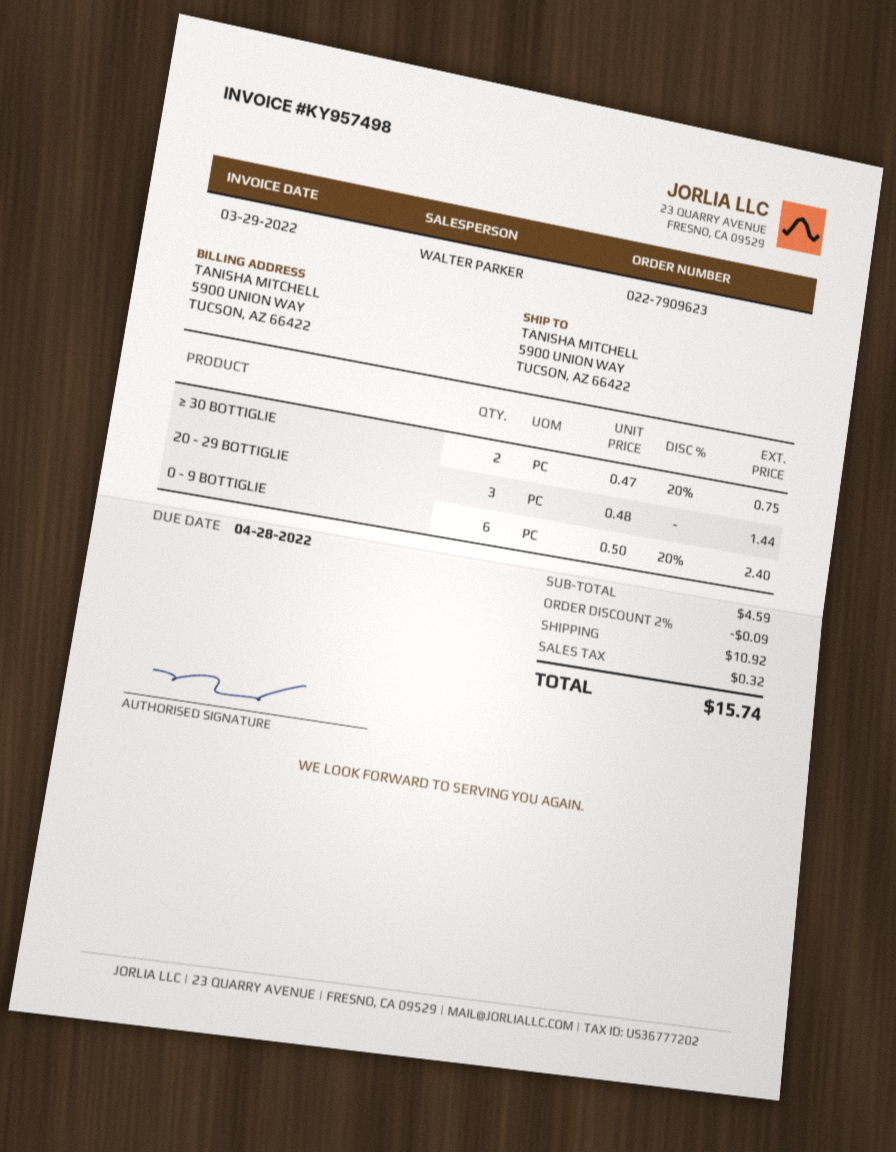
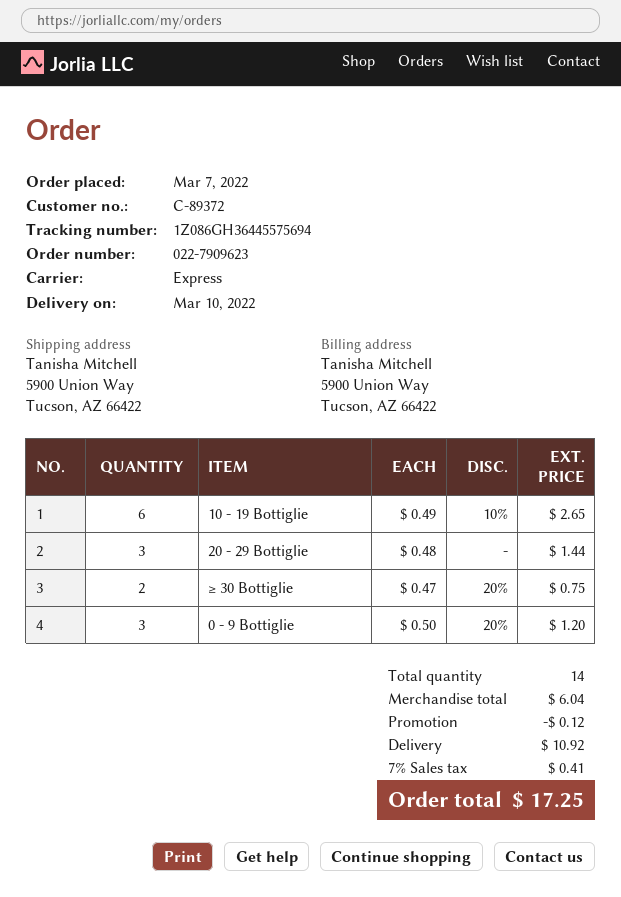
0 - 9 BOTTIGLIE: 6 x 0.50 - 20% = 2.40 -> 3 x 0.50 - 20% = 1.20
10 - 19 Bottiglie: none -> 6 x 0.49 - 10% = 2.65
subtotal: 4.59 -> 6.04
discount: 0.09 -> 0.12
tax: 0.32 -> 0.41
total: 15.74 -> 17.25

